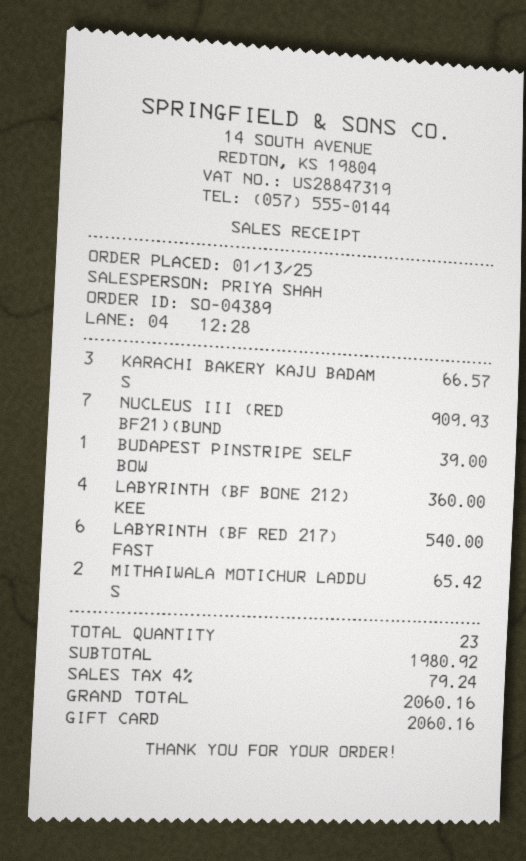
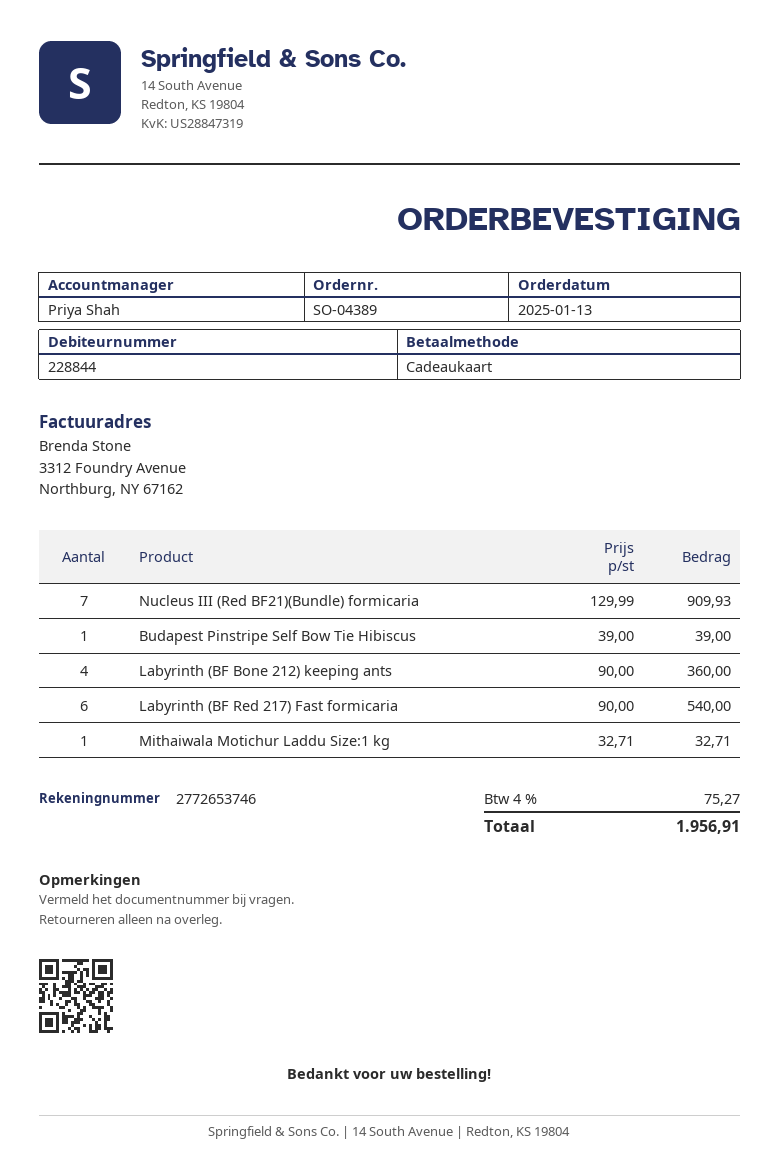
KARACHI BAKERY KAJU BADAM S: 3 for 66.57 -> none
MITHAIWALA MOTICHUR LADDU S: 2 for 65.42 -> 1 for 32.71
tax: 4% = 79.24 -> 4% = 75.27
total: 2060.16 -> 1956.91

